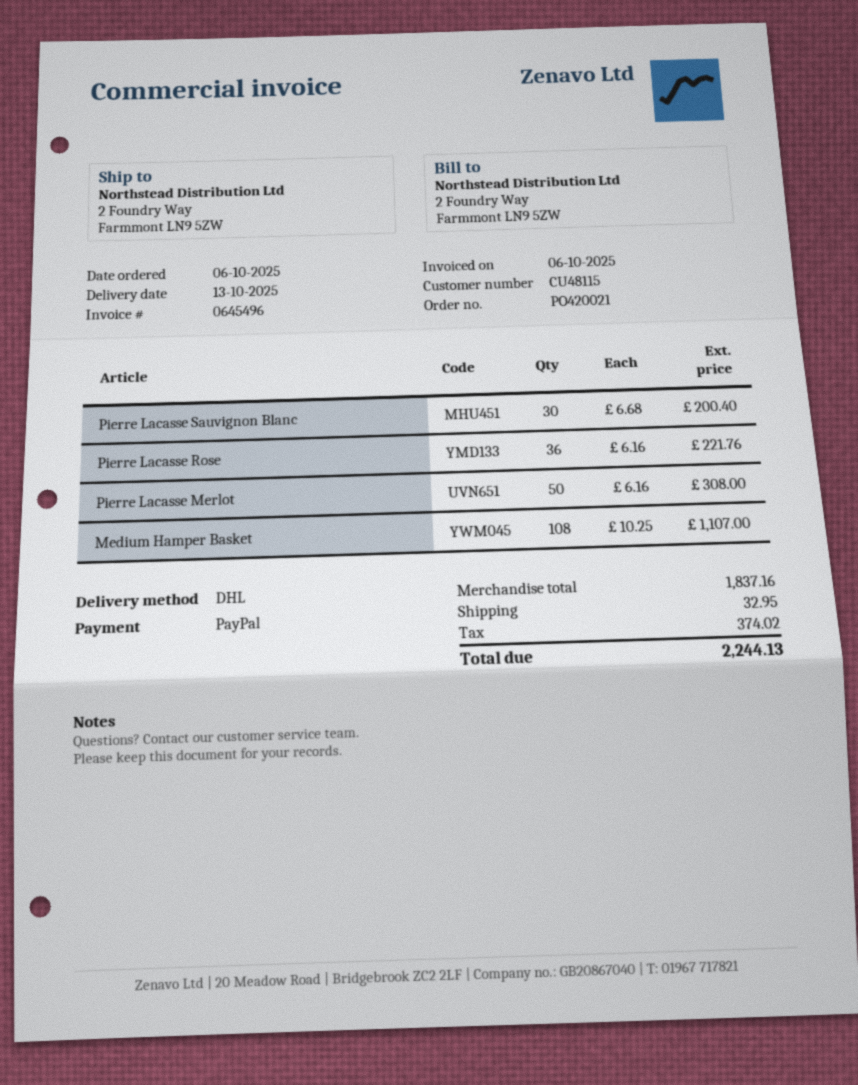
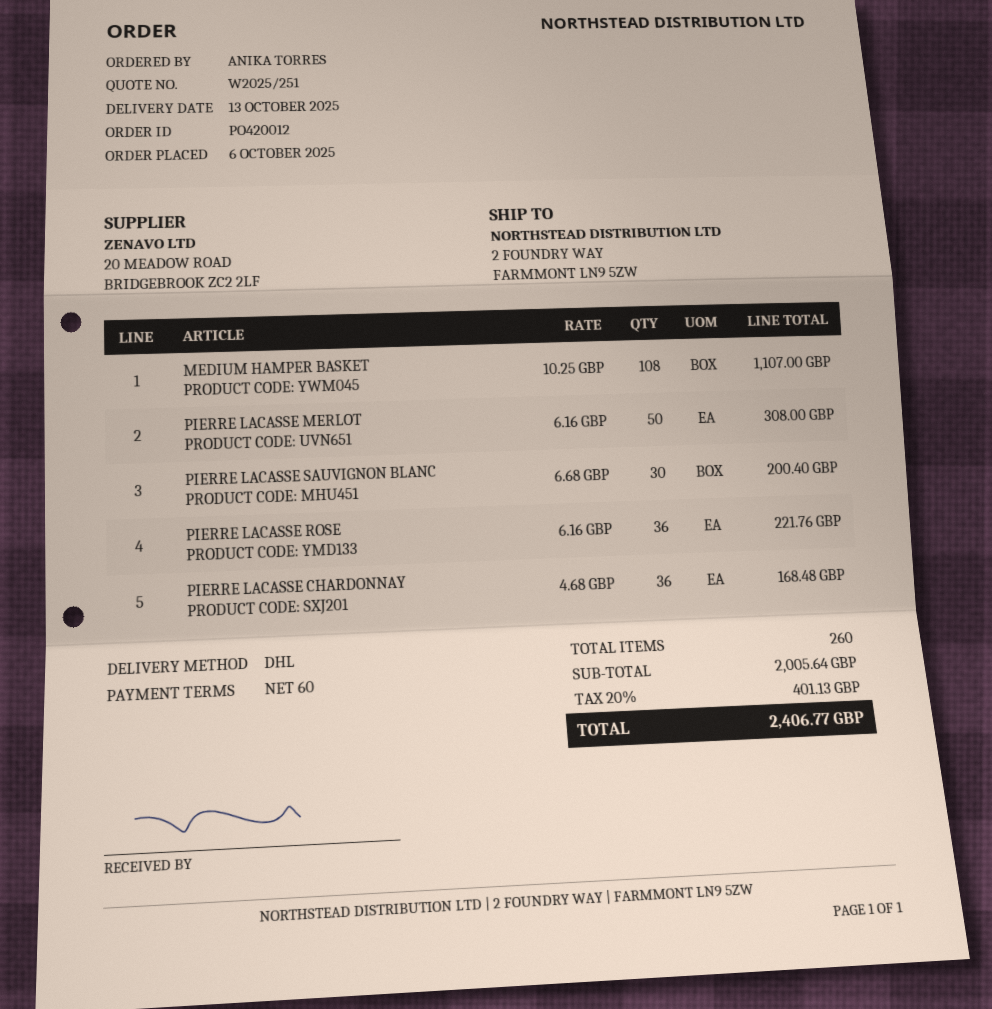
order number: PO420021 -> PO420012
PIERRE LACASSE CHARDONNAY: none -> 36 x 4.68 = 168.48
subtotal: 1837.16 -> 2005.64
shipping: 32.95 -> none
tax: 374.02 -> 401.13
total: 2244.13 -> 2406.77

